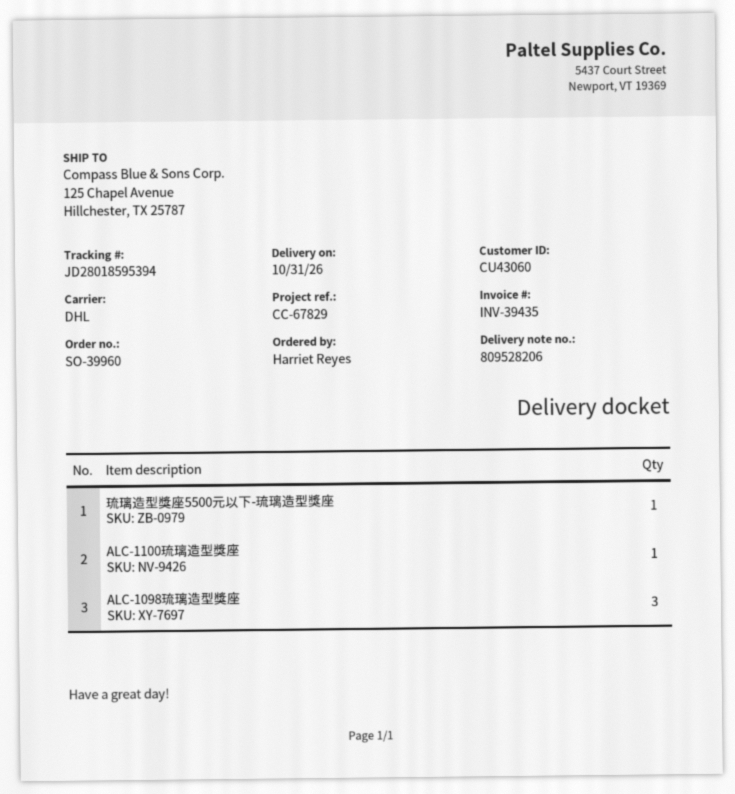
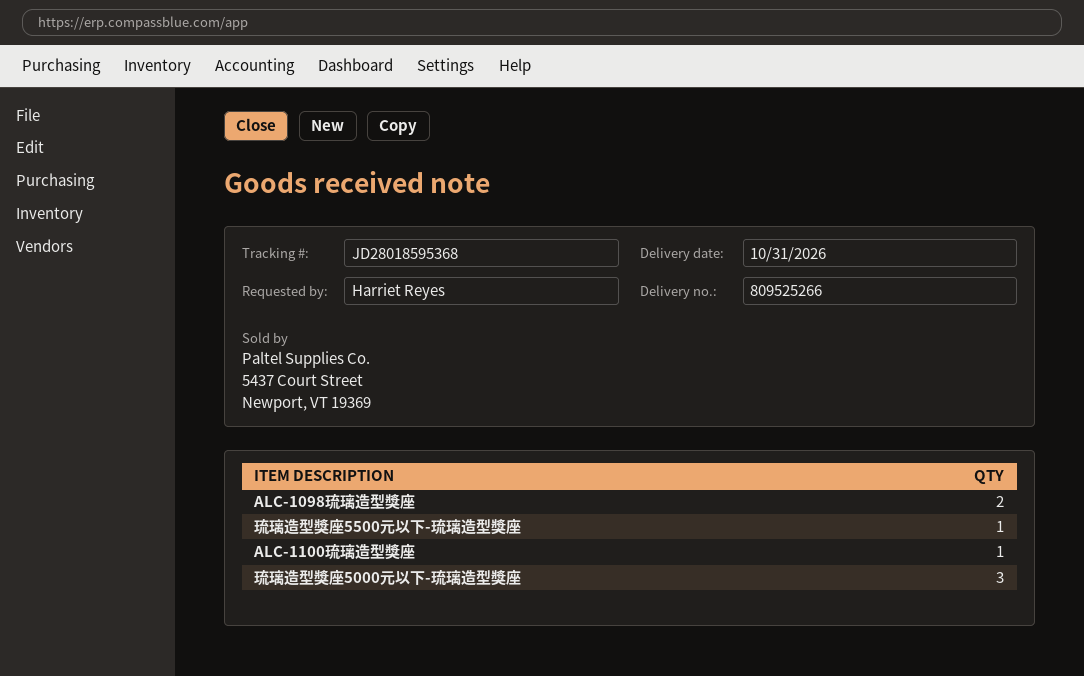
delivery note number: 809528206 -> 809525266
tracking number: JD28018595394 -> JD28018595368
ALC-1098琉璃造型獎座: 3 -> 2
琉璃造型獎座5000元以下-琉璃造型獎座: none -> 3

